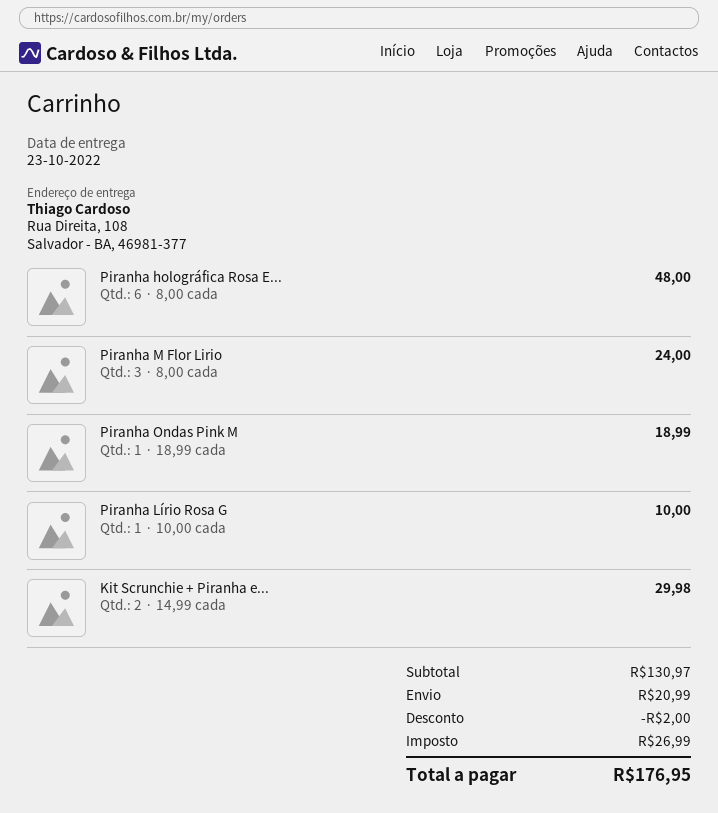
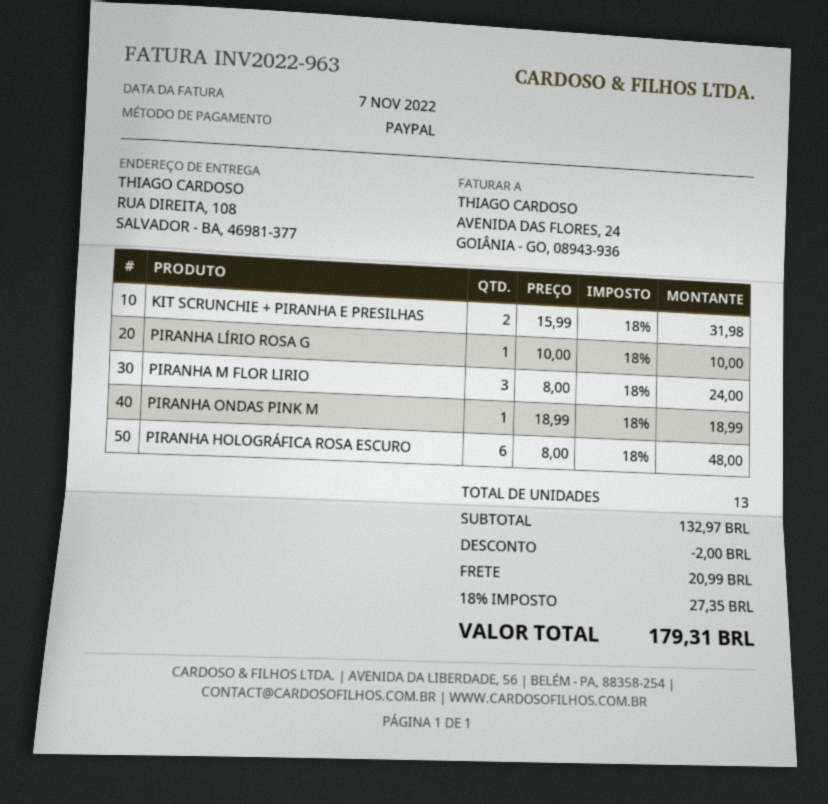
Kit Scrunchie + Piranha e...: 2 x 14.99 = 29.98 -> 2 x 15.99 = 31.98
subtotal: 130.97 -> 132.97
tax: 26.99 -> 27.35
total: 176.95 -> 179.31

